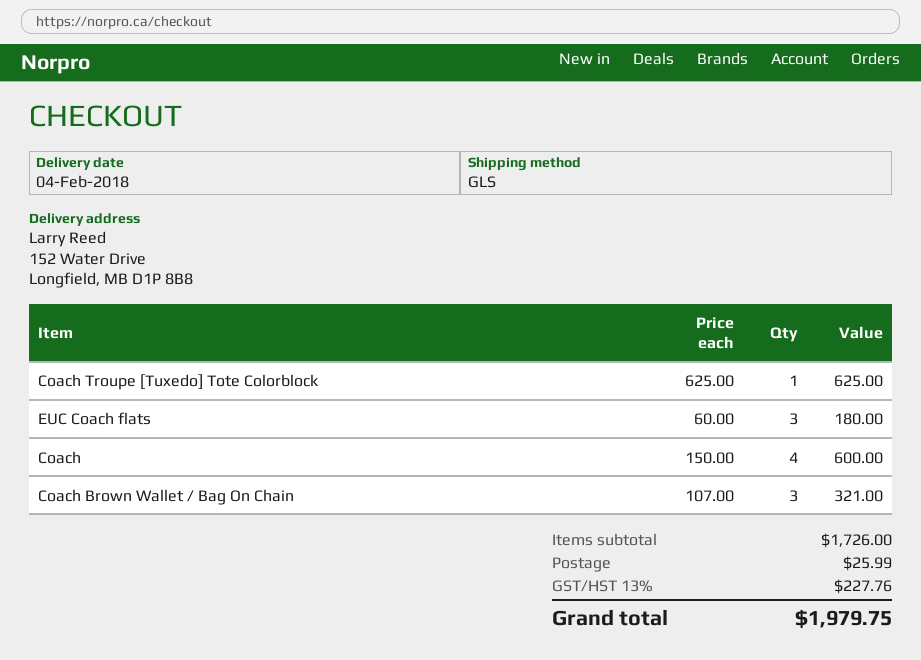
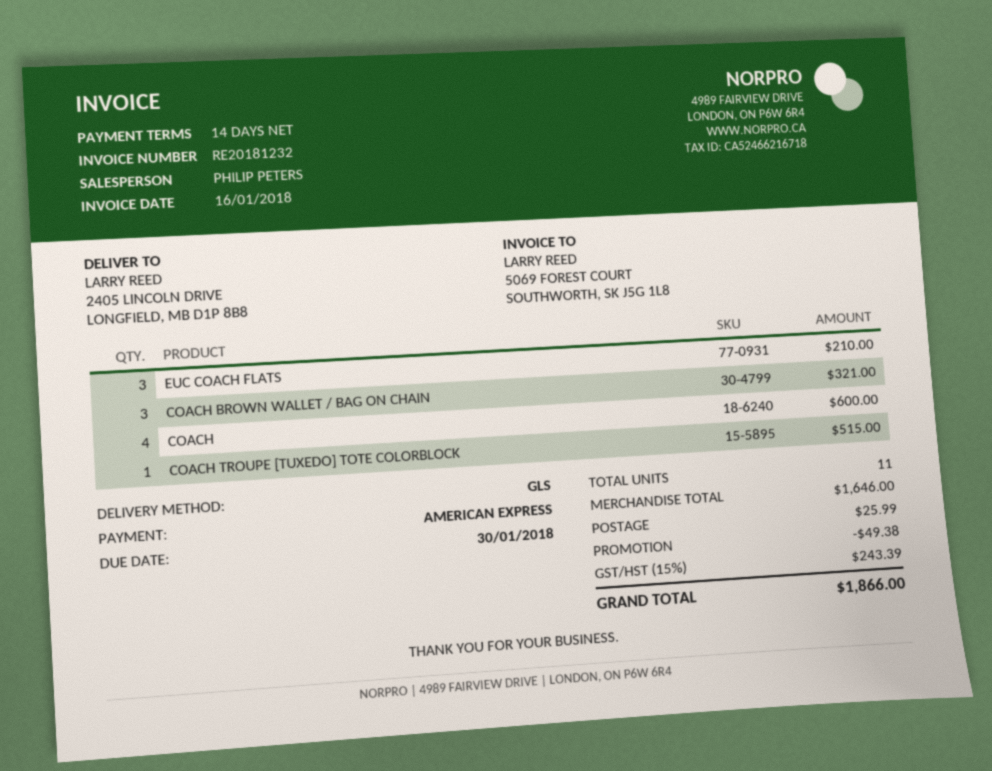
ship to: 152 Water Drive, Longfield, MB D1P 8B8 -> 2405 LINCOLN DRIVE, LONGFIELD, MB D1P 8B8
Coach Troupe [Tuxedo] Tote Colorblock: 1 for 625.00 -> 1 for 515.00
EUC Coach flats: 3 for 180.00 -> 3 for 210.00
subtotal: 1726.00 -> 1646.00
discount: none -> 49.38
tax: 13% = 227.76 -> 15% = 243.39
total: 1979.75 -> 1866.00

